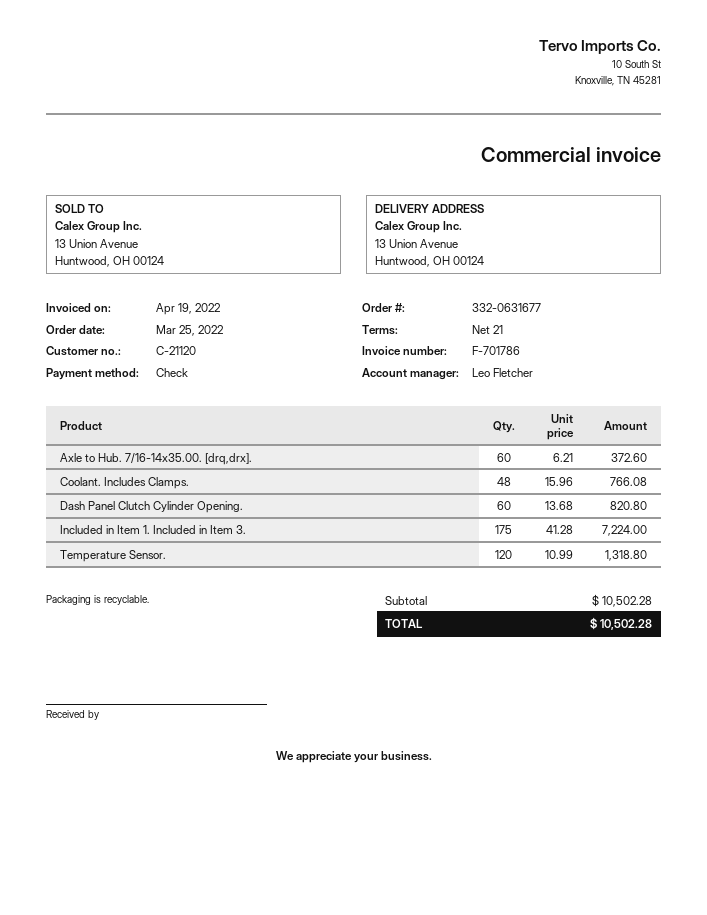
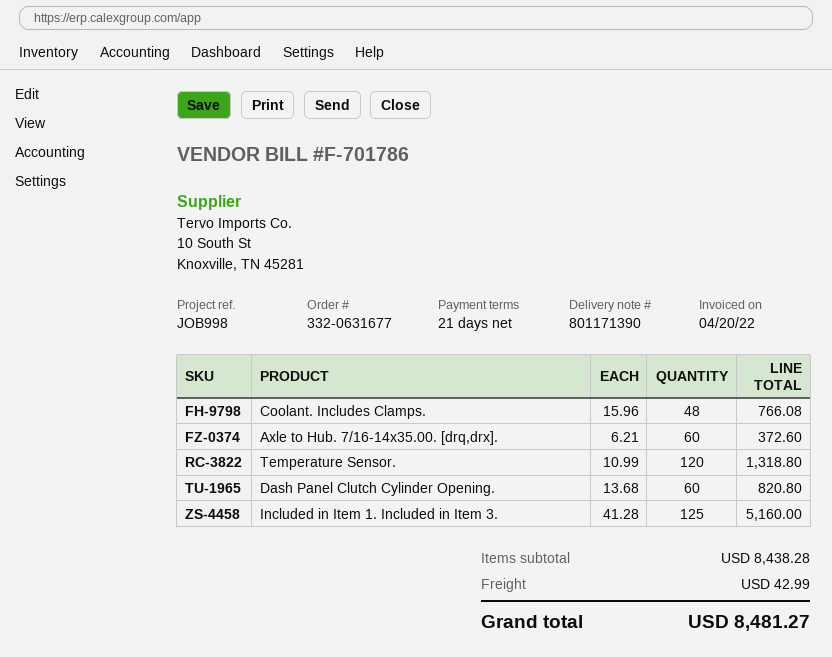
invoice date: 2022-04-19 -> 2022-04-20
Included in Item 1. Included in Item 3.: 175 x 41.28 = 7224.00 -> 125 x 41.28 = 5160.00
subtotal: 10502.28 -> 8438.28
shipping: none -> 42.99
total: 10502.28 -> 8481.27

